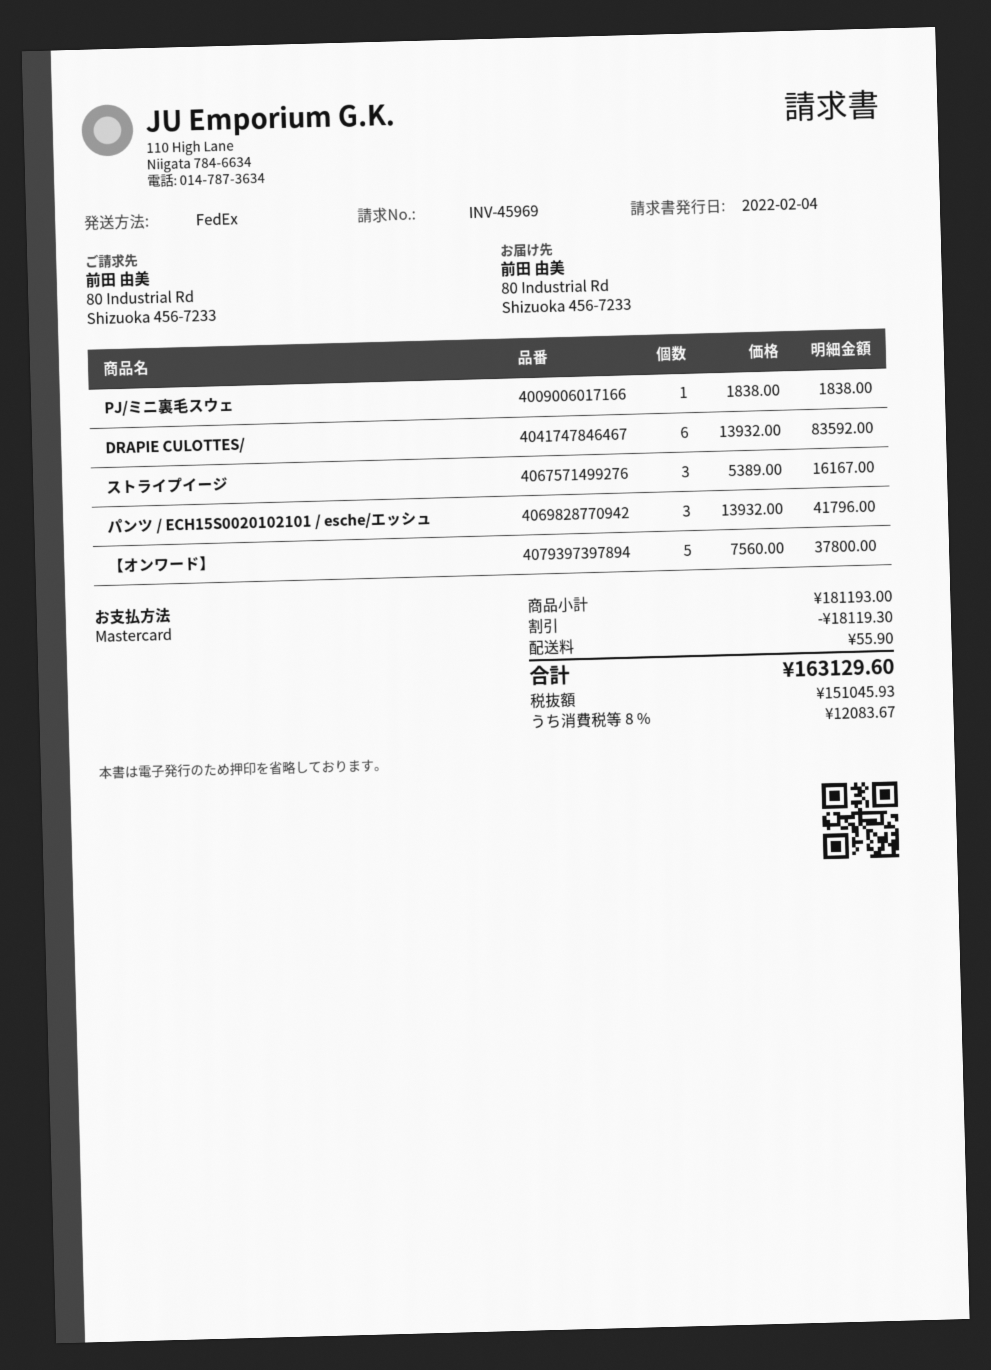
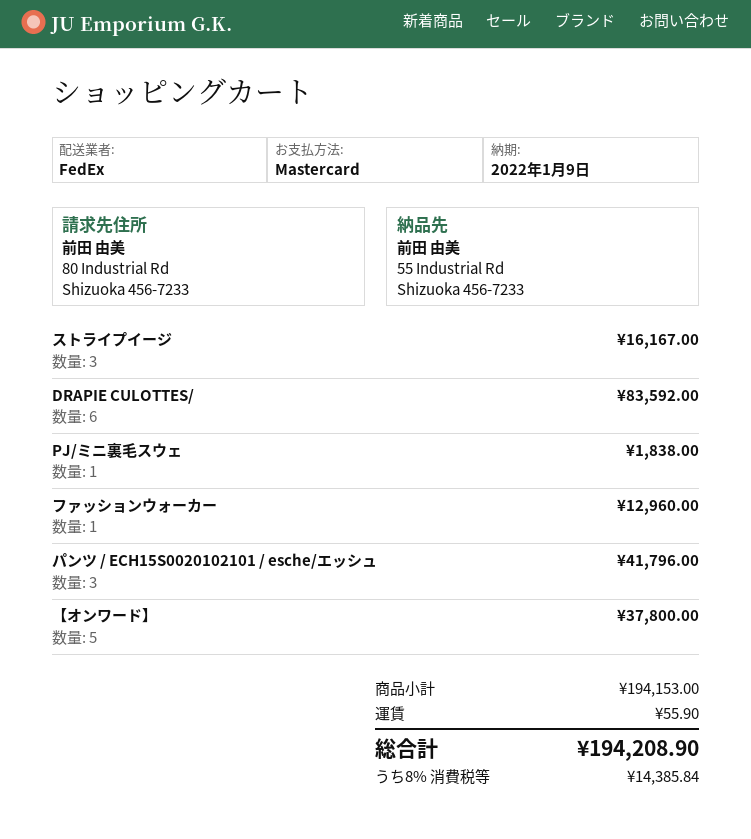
ship to: 80 Industrial Rd, Shizuoka 456-7233 -> 55 Industrial Rd, Shizuoka 456-7233
ファッションウォーカー: none -> 1 for 12960.00
subtotal: 181193.00 -> 194153.00
discount: 18119.30 -> none
tax: 8% = 12083.67 -> 8% = 14385.84
total: 163129.60 -> 194208.90

